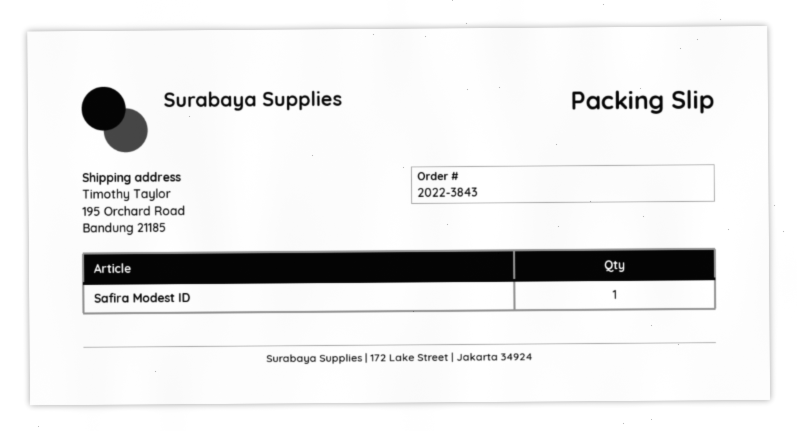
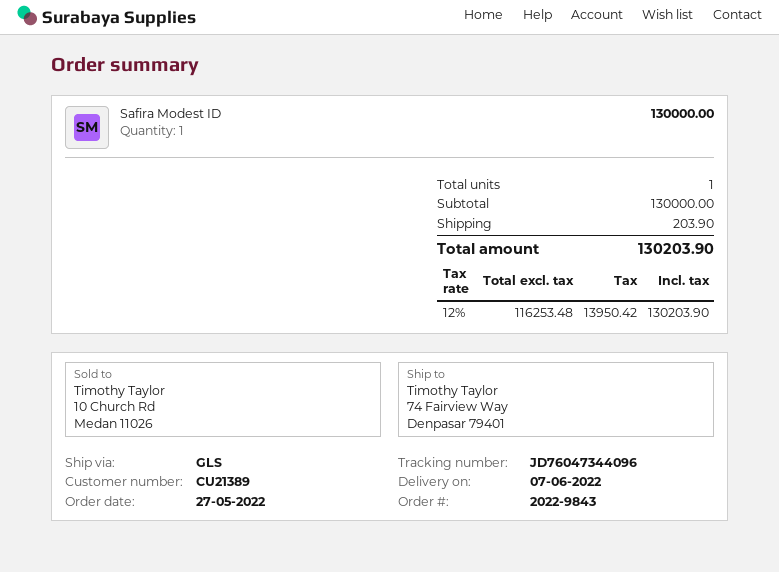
order number: 2022-3843 -> 2022-9843
ship to: 195 Orchard Road, Bandung 21185 -> 74 Fairview Way, Denpasar 79401

